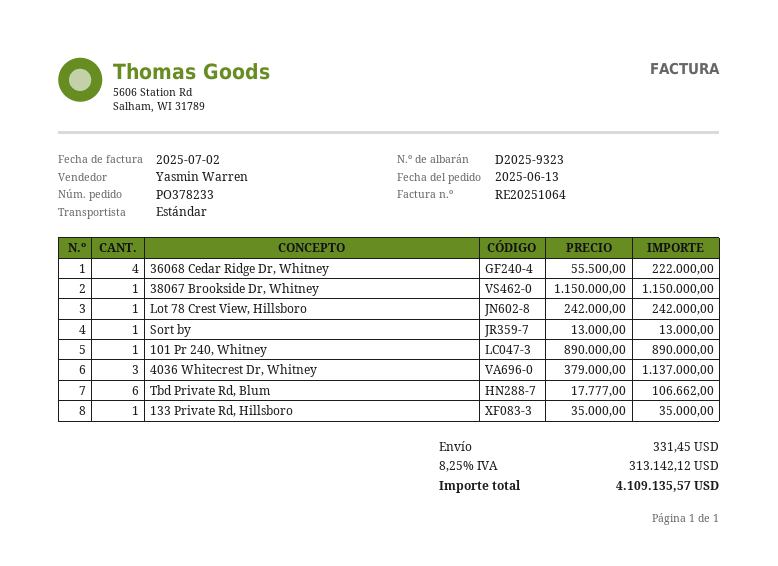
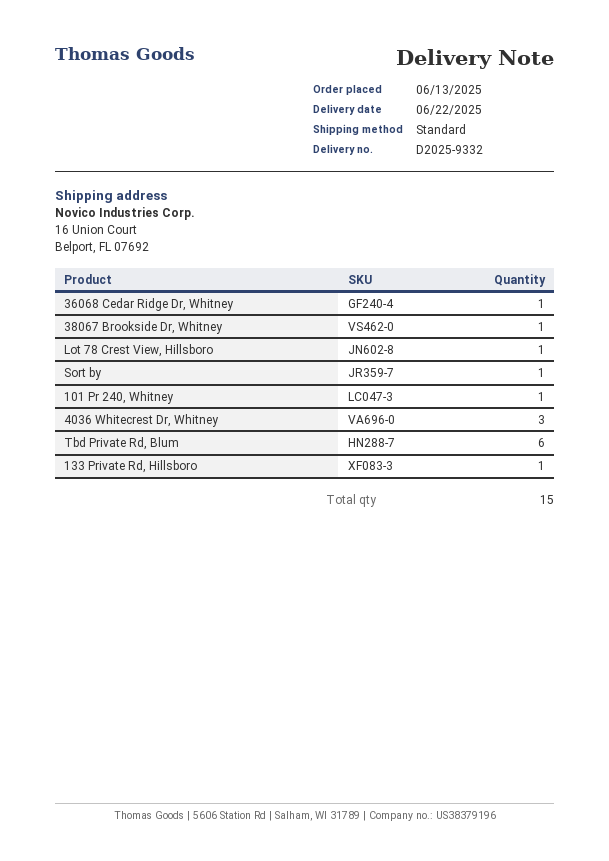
delivery note number: D2025-9323 -> D2025-9332
36068 Cedar Ridge Dr, Whitney: 4 -> 1

